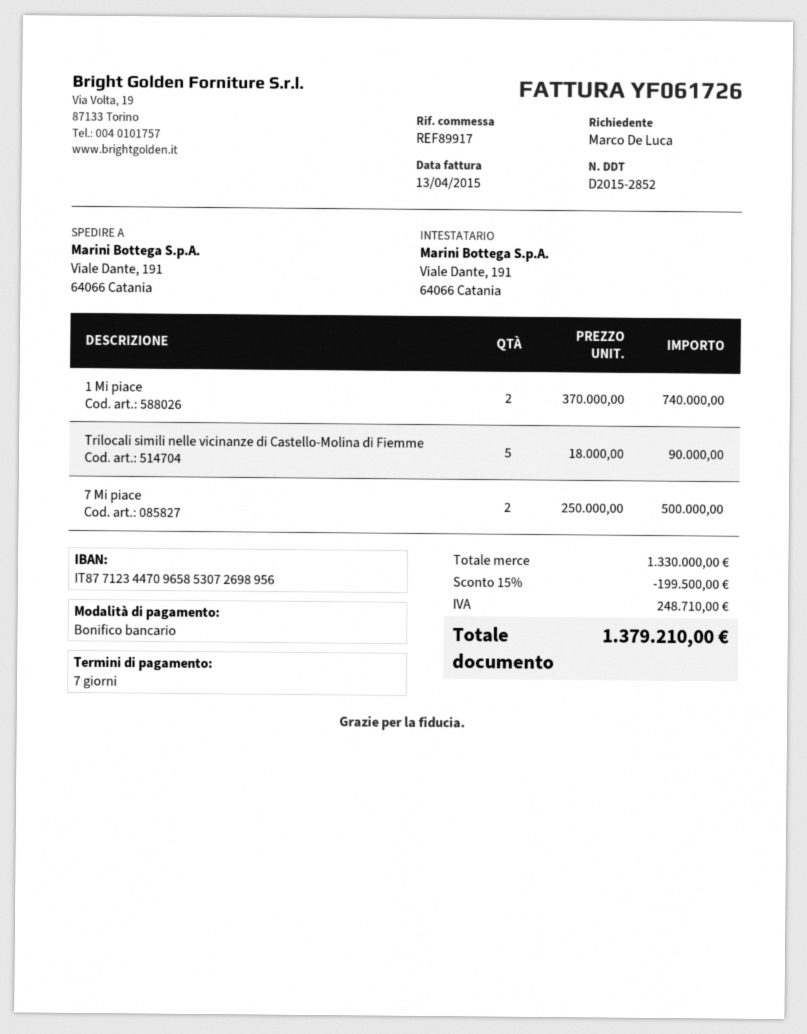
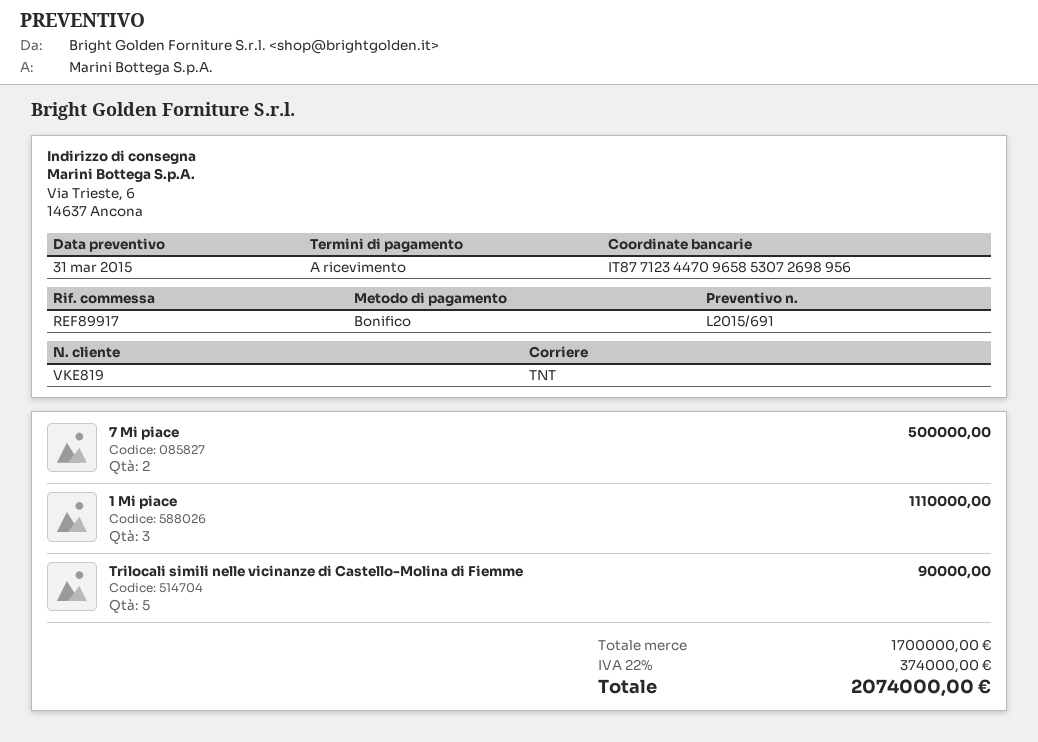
payment terms: 7 days -> on receipt
ship to: Viale Dante, 191, 64066 Catania -> Via Trieste, 6, 14637 Ancona
1 Mi piace: 2 for 740000.00 -> 3 for 1110000.00
subtotal: 1330000.00 -> 1700000.00
discount: 15% = 199500.00 -> none
tax: 248710.00 -> 374000.00
total: 1379210.00 -> 2074000.00

